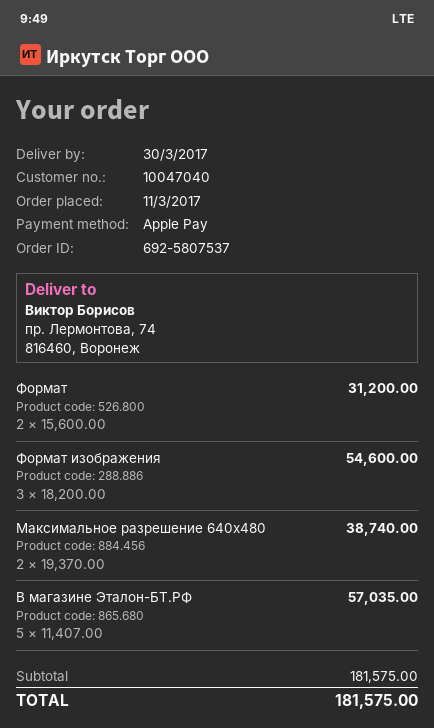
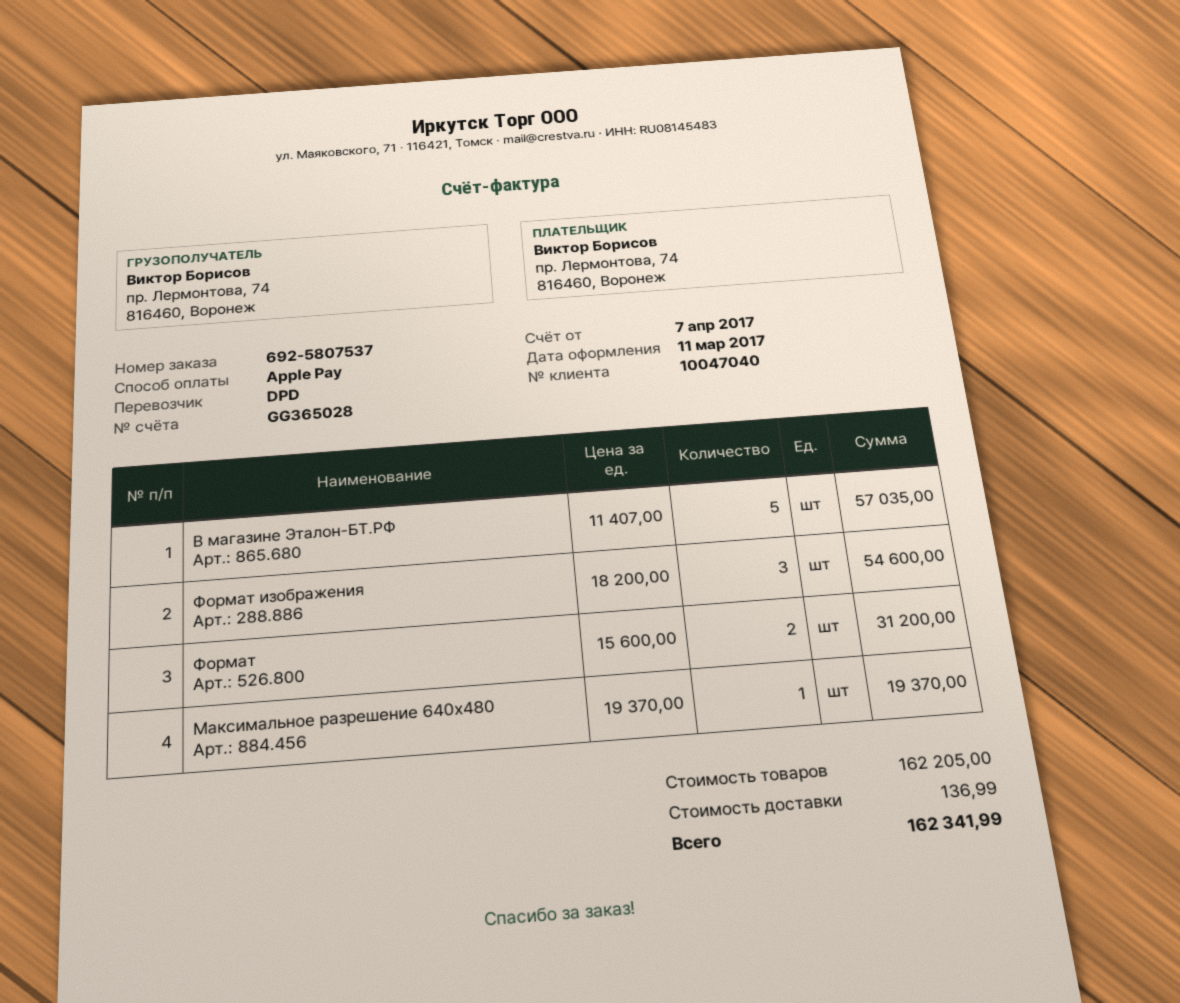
Максимальное разрешение 640x480: 2 x 19370.00 = 38740.00 -> 1 x 19370.00 = 19370.00
subtotal: 181575.00 -> 162205.00
shipping: none -> 136.99
total: 181575.00 -> 162341.99

